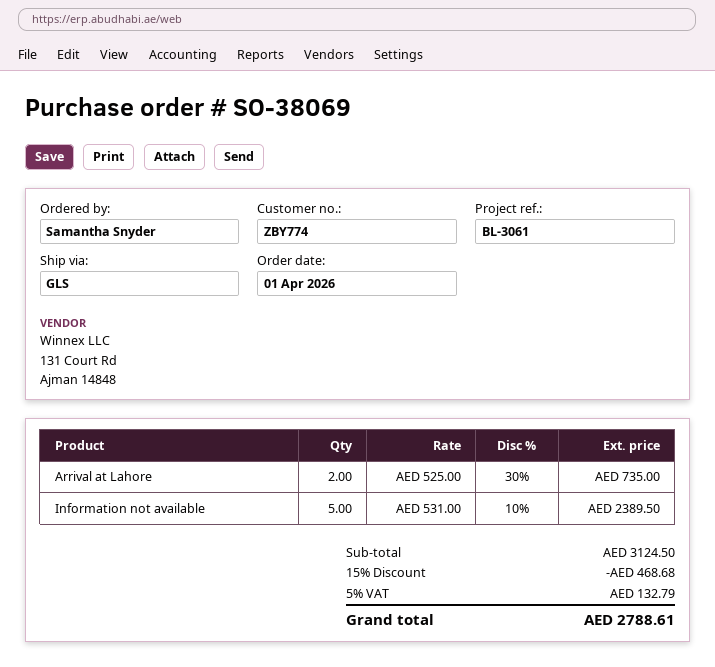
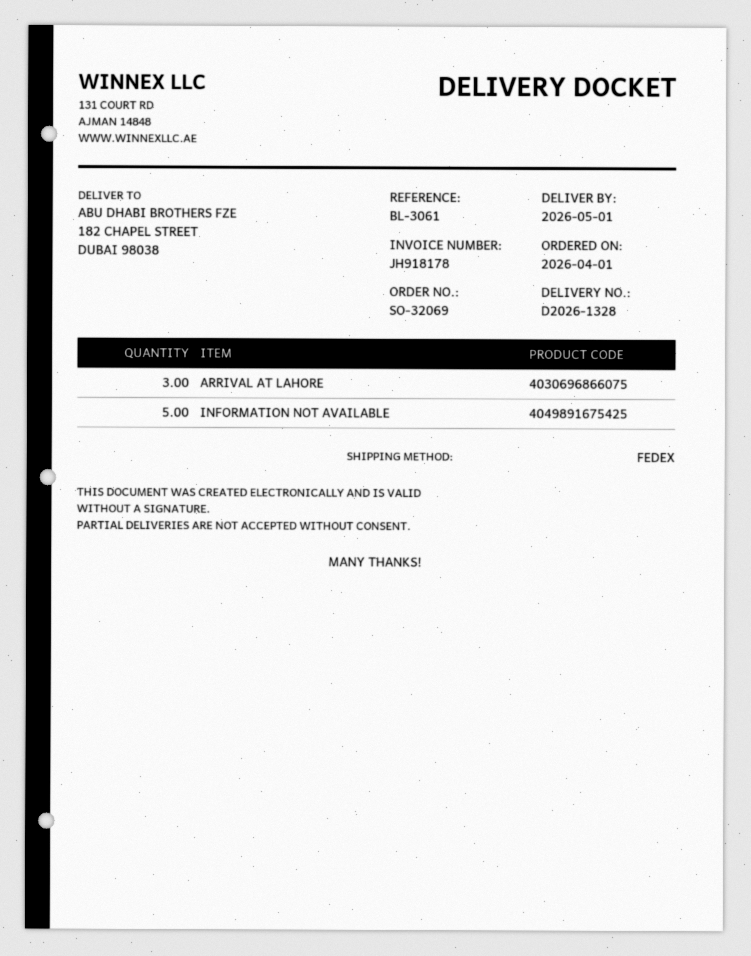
order number: SO-38069 -> SO-32069
shipping method: GLS -> FedEx
Arrival at Lahore: 2 -> 3

